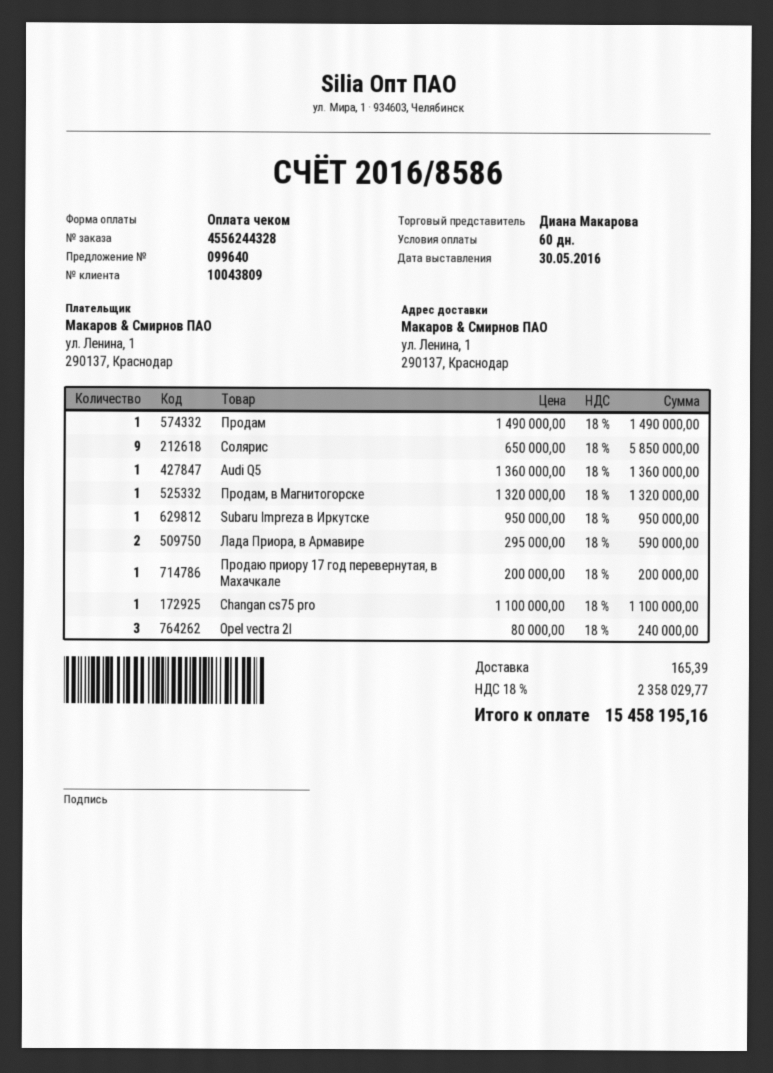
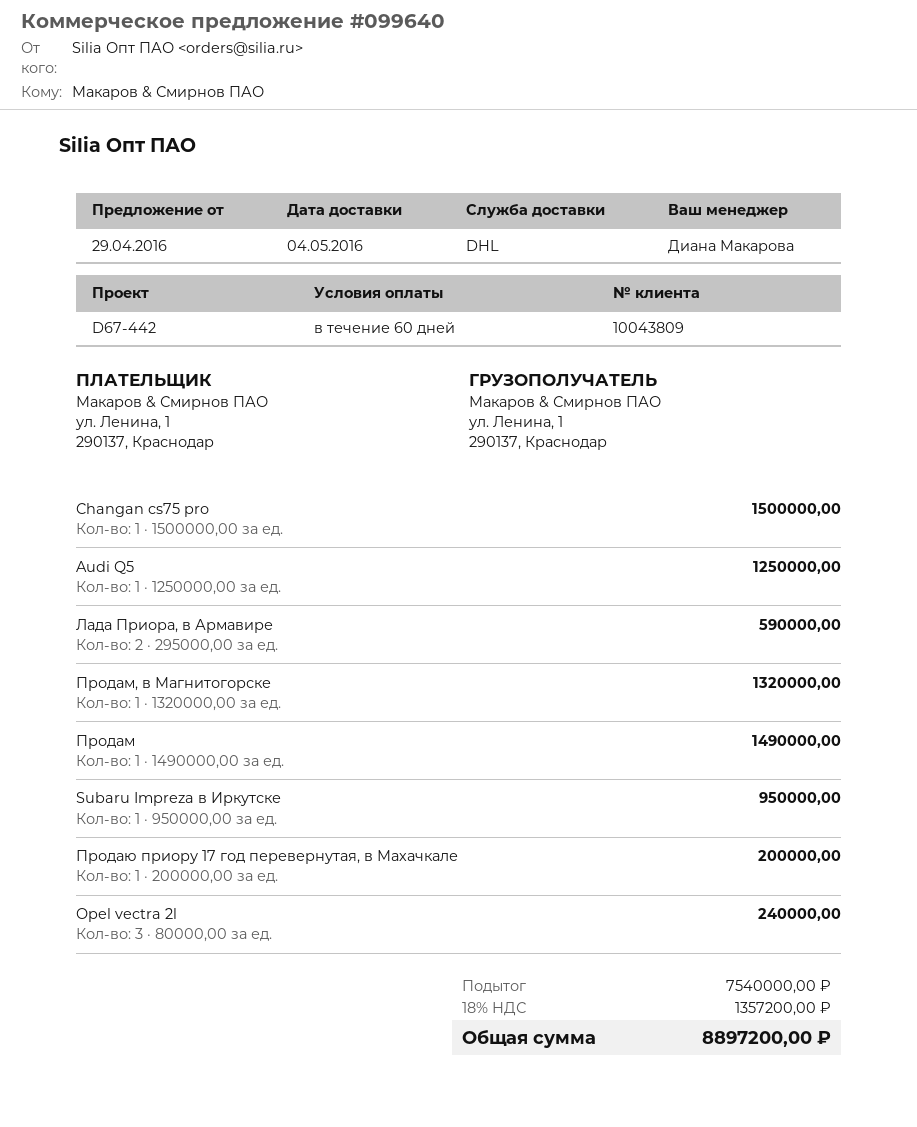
Солярис: 9 x 650000.00 = 5850000.00 -> none
Audi Q5: 1 x 1360000.00 = 1360000.00 -> 1 x 1250000.00 = 1250000.00
Changan cs75 pro: 1 x 1100000.00 = 1100000.00 -> 1 x 1500000.00 = 1500000.00
shipping: 165.39 -> none
tax: 18% = 2358029.77 -> 18% = 1357200.00
total: 15458195.16 -> 8897200.00

